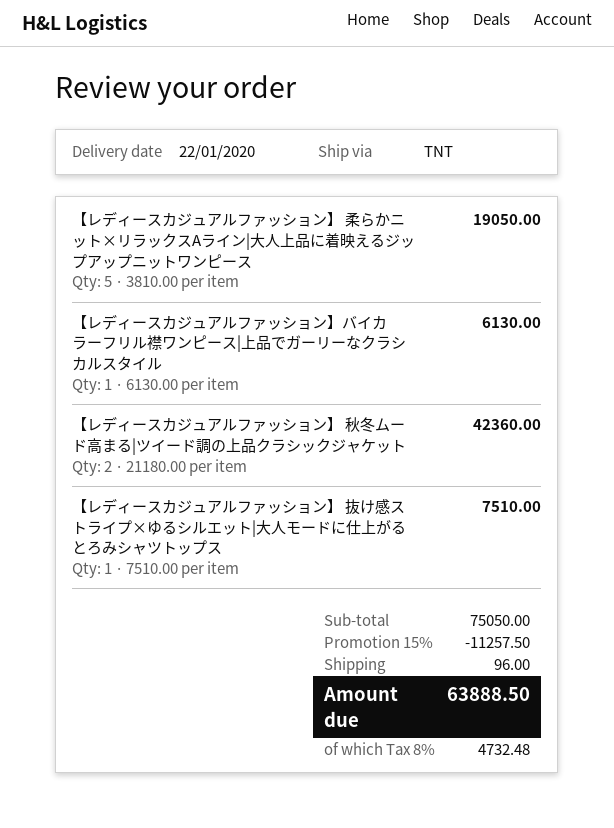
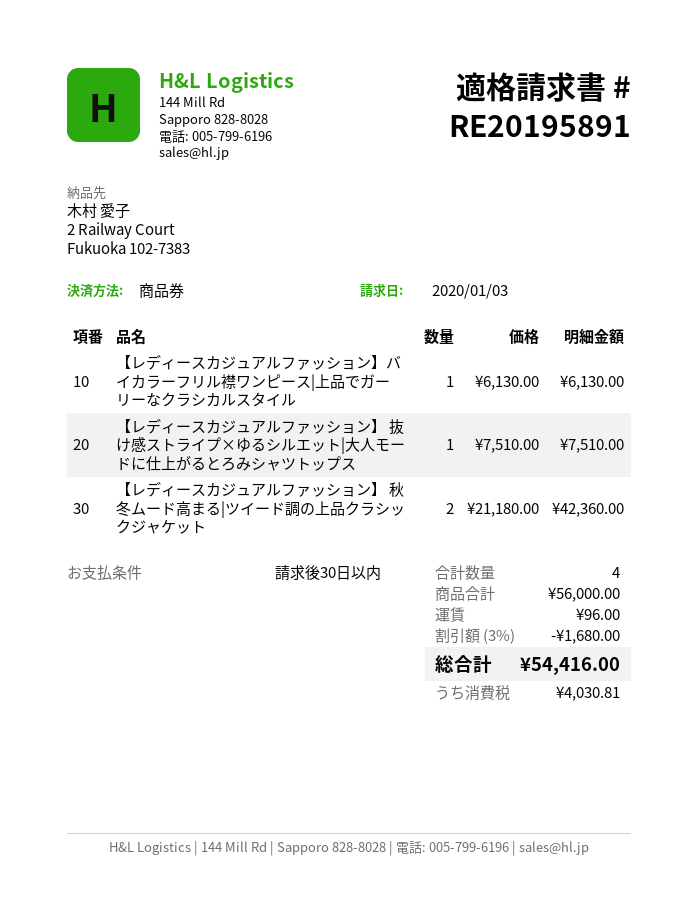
【レディースカジュアルファッション】 柔らかニット×リラックスAライン|大人上品に着映えるジップアップニットワンピース: 5 x 3810.00 = 19050.00 -> none
subtotal: 75050.00 -> 56000.00
discount: 15% = 11257.50 -> 3% = 1680.00
tax: 4732.48 -> 4030.81
total: 63888.50 -> 54416.00

